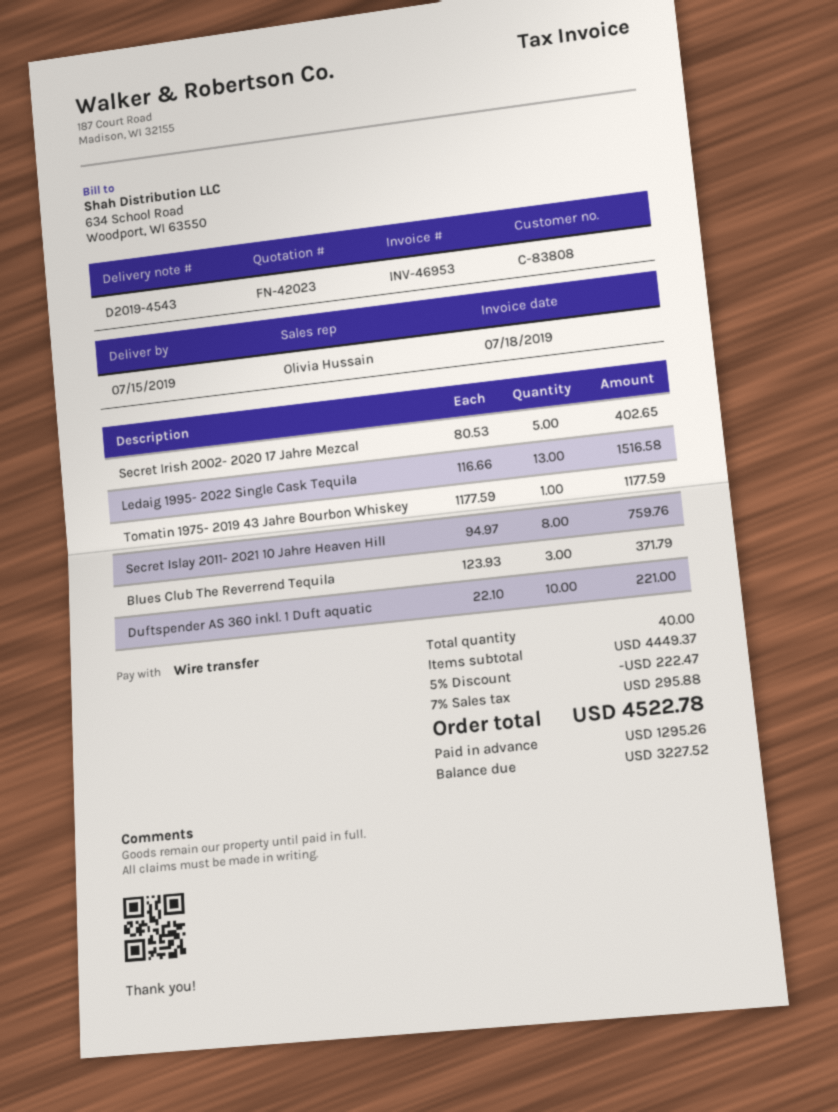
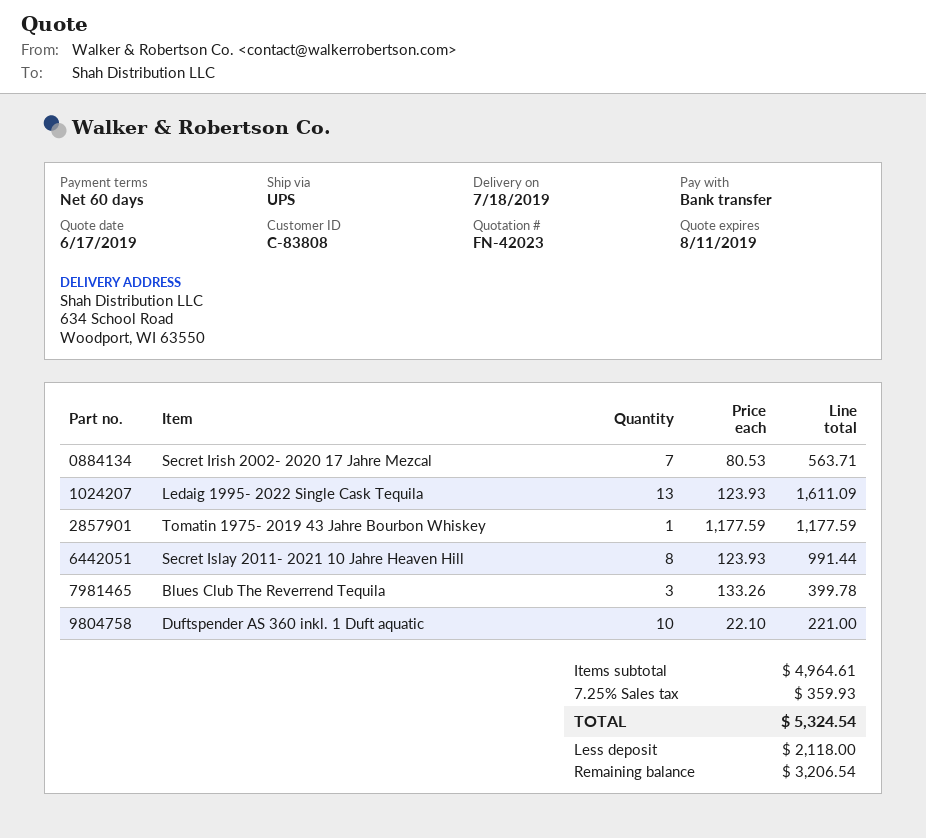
delivery date: 2019-07-15 -> 2019-07-18
Secret Irish 2002- 2020 17 Jahre Mezcal: 5 x 80.53 = 402.65 -> 7 x 80.53 = 563.71
Ledaig 1995- 2022 Single Cask Tequila: 13 x 116.66 = 1516.58 -> 13 x 123.93 = 1611.09
Secret Islay 2011- 2021 10 Jahre Heaven Hill: 8 x 94.97 = 759.76 -> 8 x 123.93 = 991.44
Blues Club The Reverrend Tequila: 3 x 123.93 = 371.79 -> 3 x 133.26 = 399.78
subtotal: 4449.37 -> 4964.61
discount: 5% = 222.47 -> none
tax: 7% = 295.88 -> 7.25% = 359.93
total: 4522.78 -> 5324.54
deposit: 1295.26 -> 2118.00
balance: 3227.52 -> 3206.54

